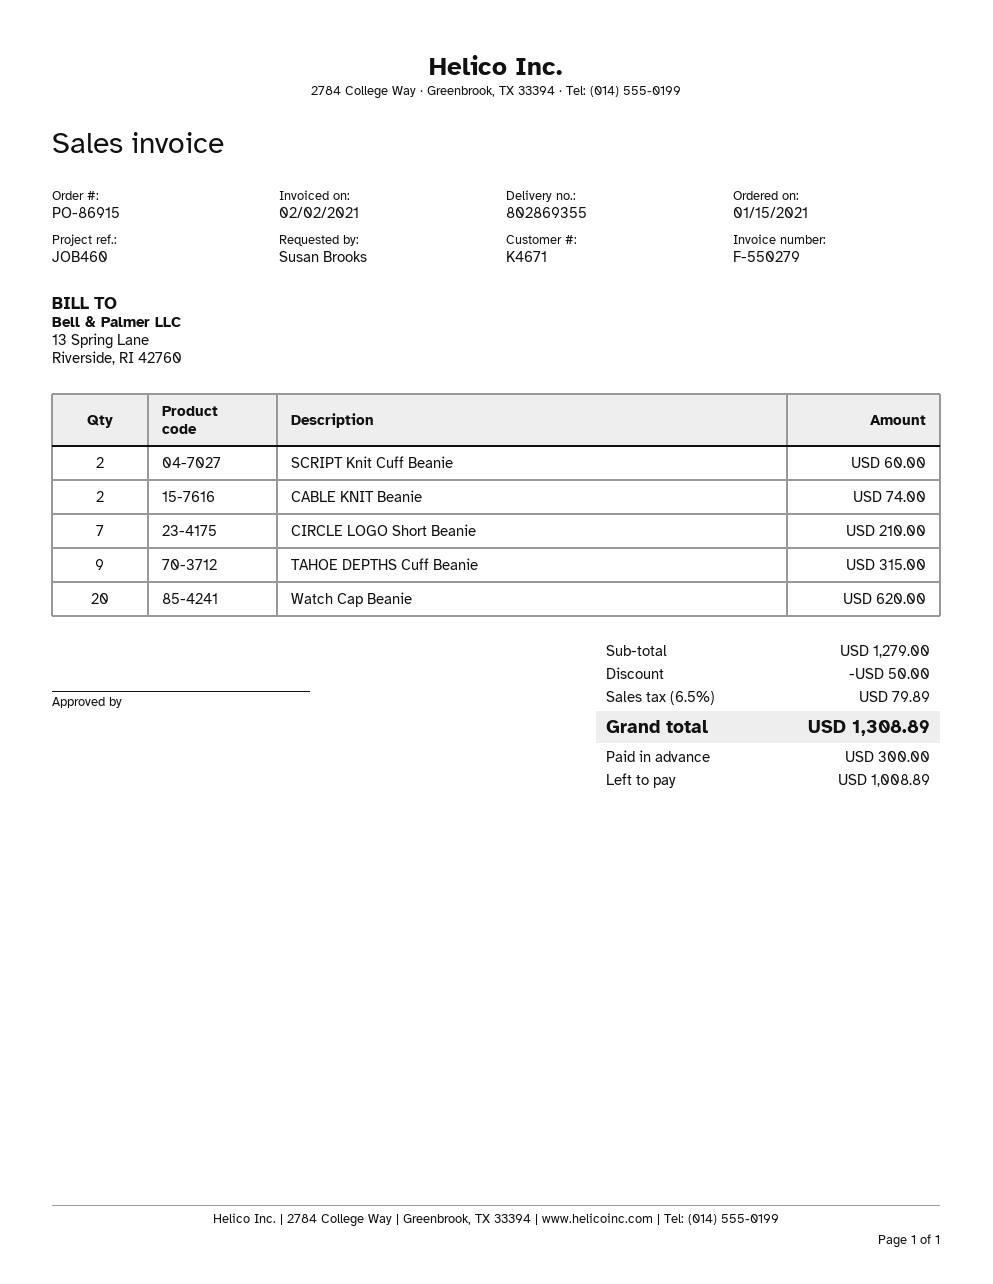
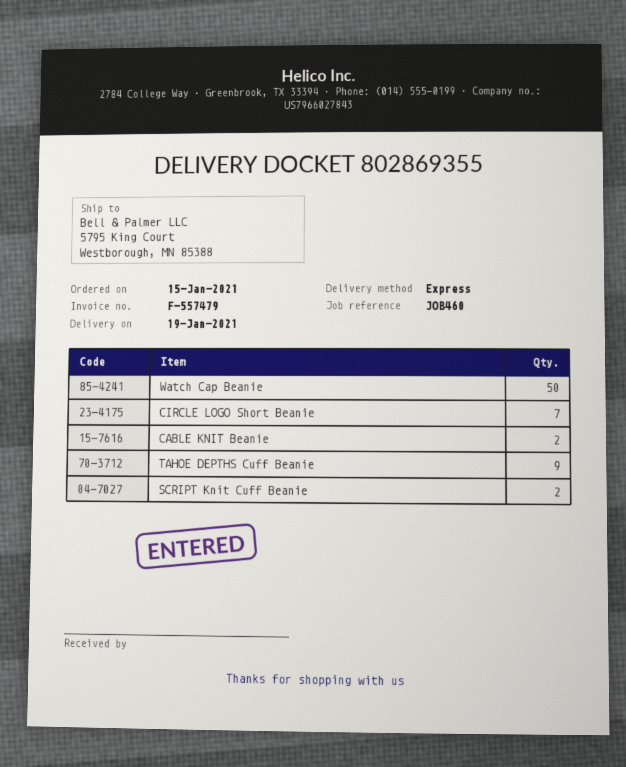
invoice number: F-550279 -> F-557479
Watch Cap Beanie: 20 -> 50

